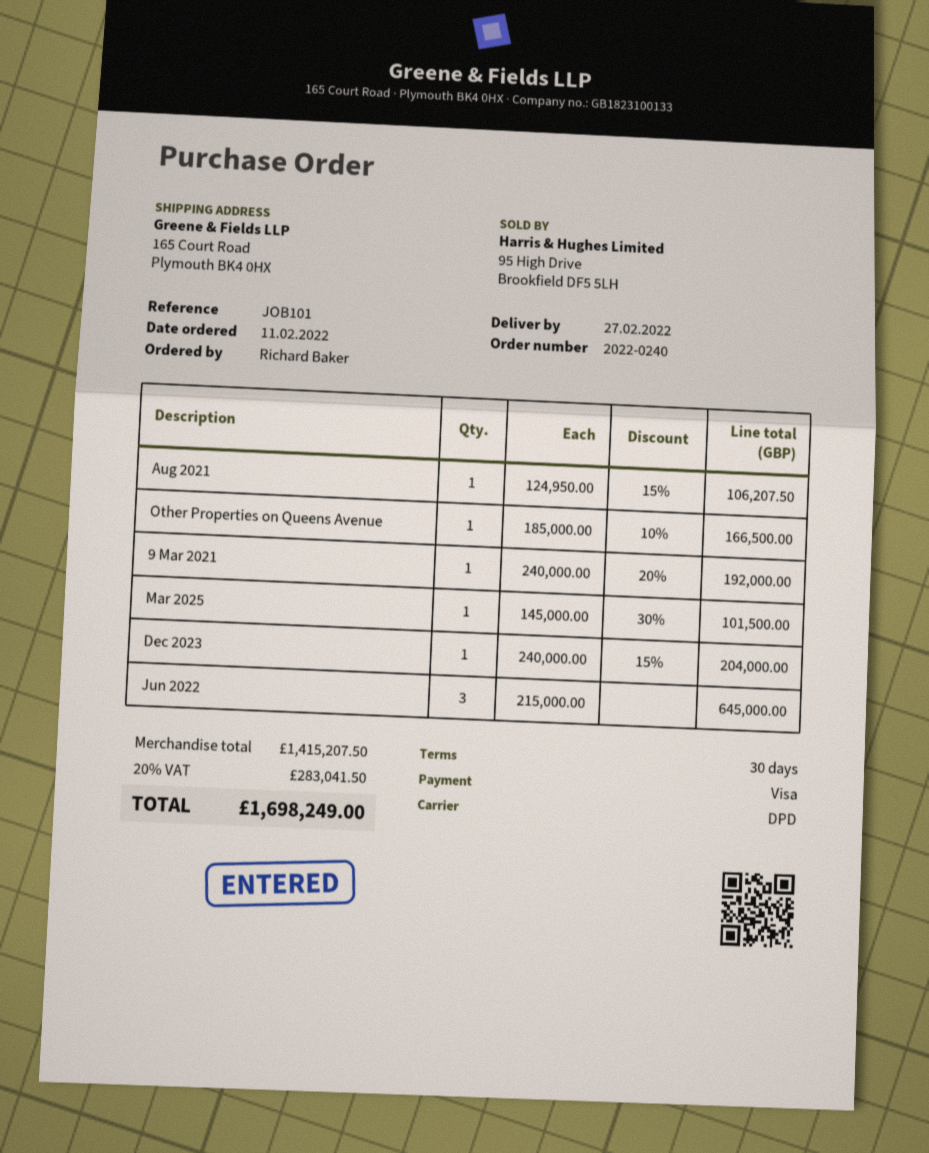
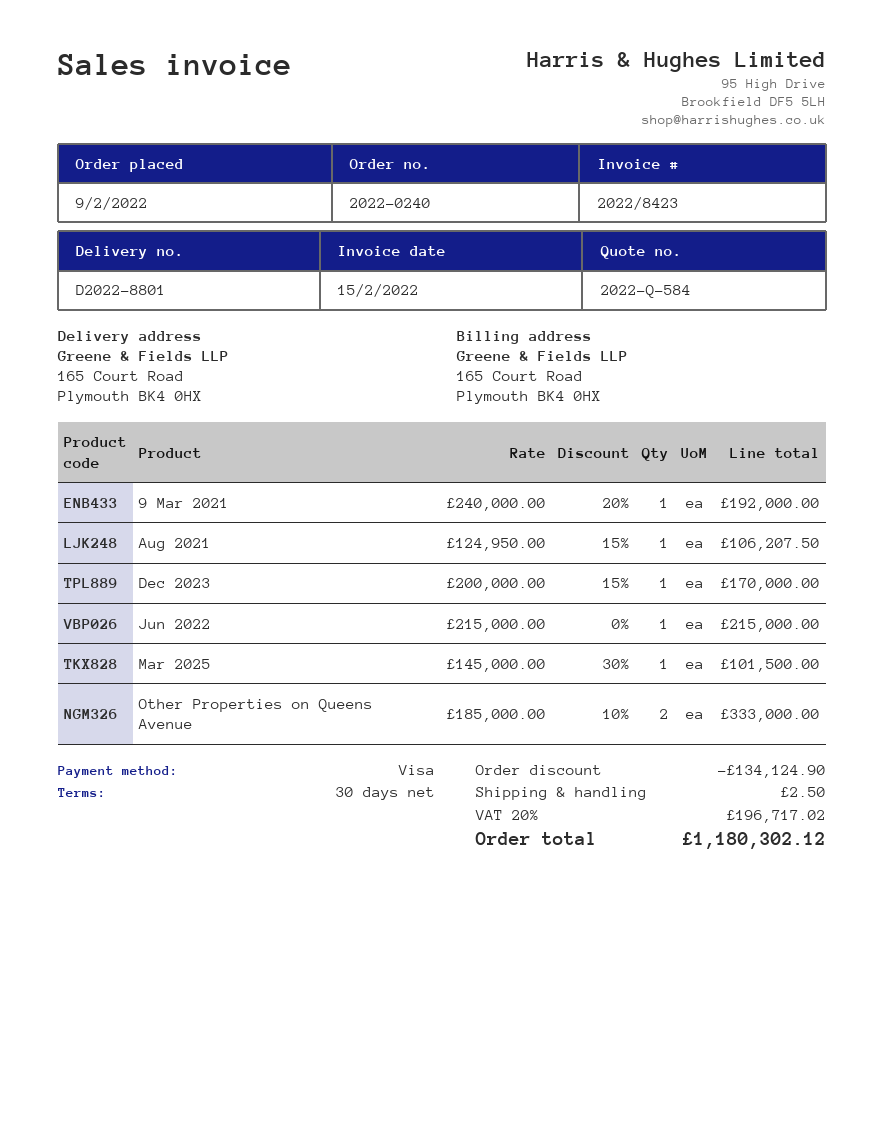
order date: 2022-02-11 -> 2022-02-09
Other Properties on Queens Avenue: 1 x 185000.00 - 10% = 166500.00 -> 2 x 185000.00 - 10% = 333000.00
Dec 2023: 1 x 240000.00 - 15% = 204000.00 -> 1 x 200000.00 - 15% = 170000.00
Jun 2022: 3 x 215000.00 = 645000.00 -> 1 x 215000.00 = 215000.00
discount: none -> 134124.90
shipping: none -> 2.50
tax: 20% = 283041.50 -> 20% = 196717.02
total: 1698249.00 -> 1180302.12

